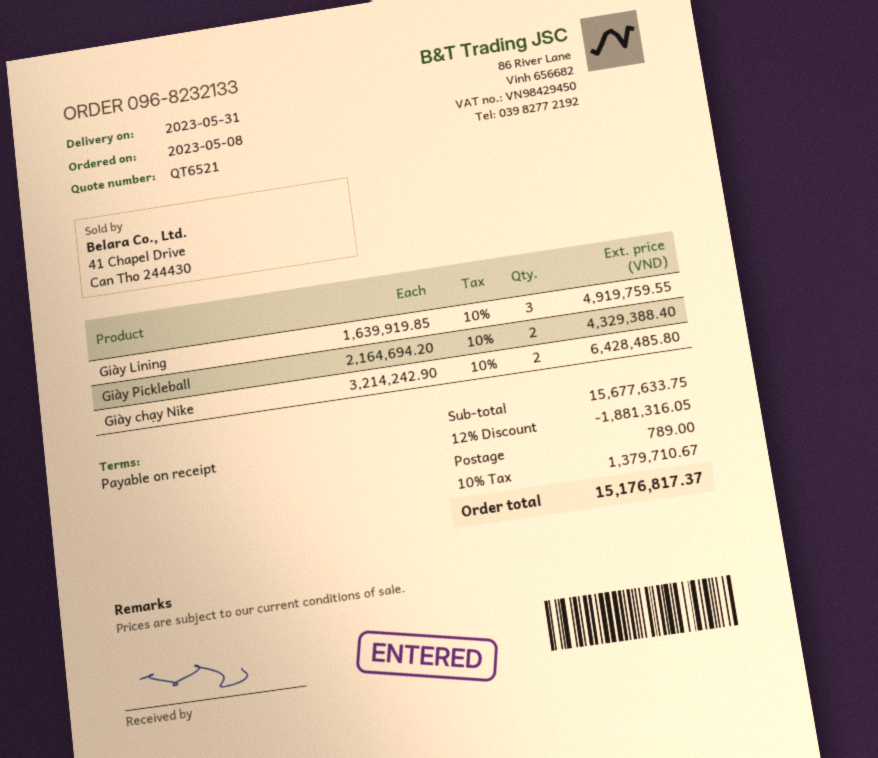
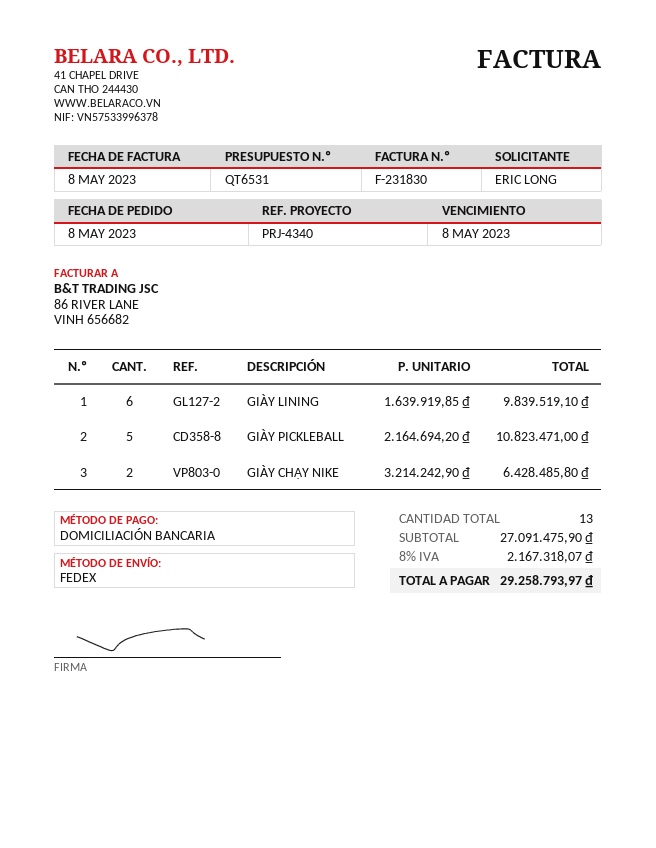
quote number: QT6521 -> QT6531
Giày Lining: 3 x 1639919.85 = 4919759.55 -> 6 x 1639919.85 = 9839519.10
Giày Pickleball: 2 x 2164694.20 = 4329388.40 -> 5 x 2164694.20 = 10823471.00
subtotal: 15677633.75 -> 27091475.90
discount: 12% = 1881316.05 -> none
shipping: 789.00 -> none
tax: 10% = 1379710.67 -> 8% = 2167318.07
total: 15176817.37 -> 29258793.97

